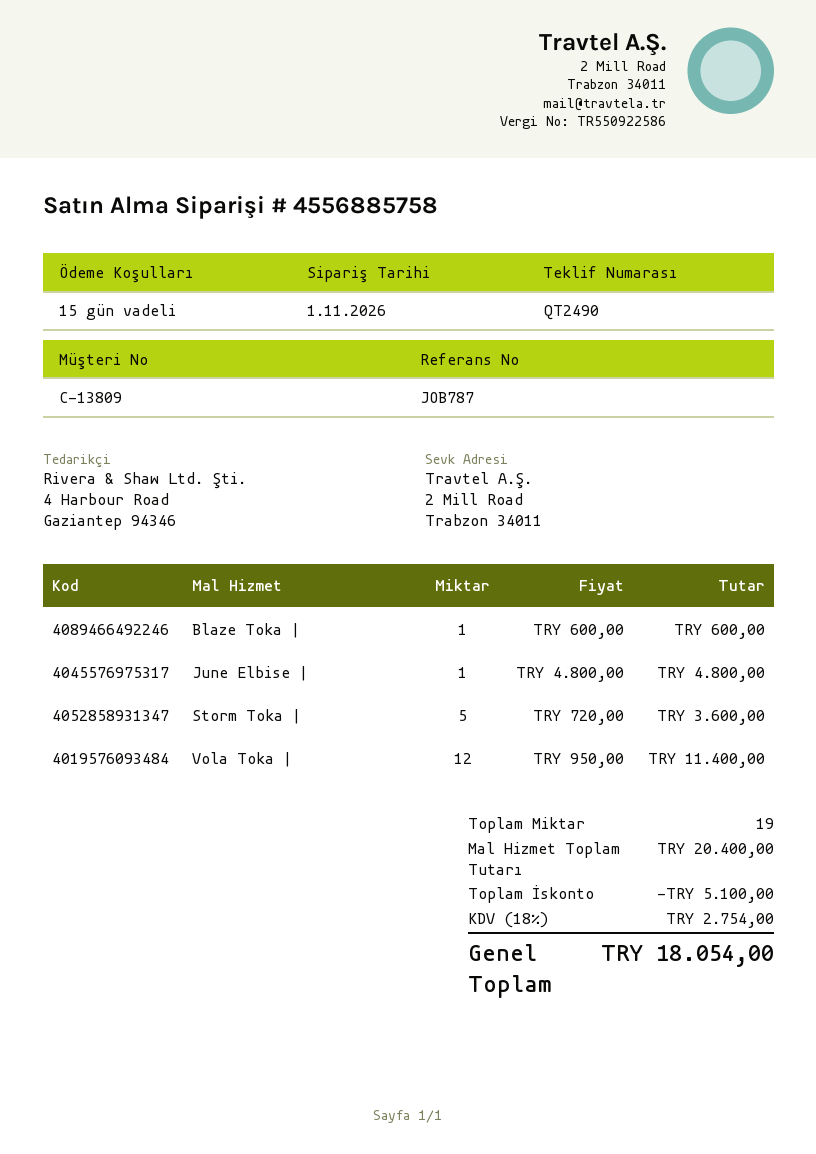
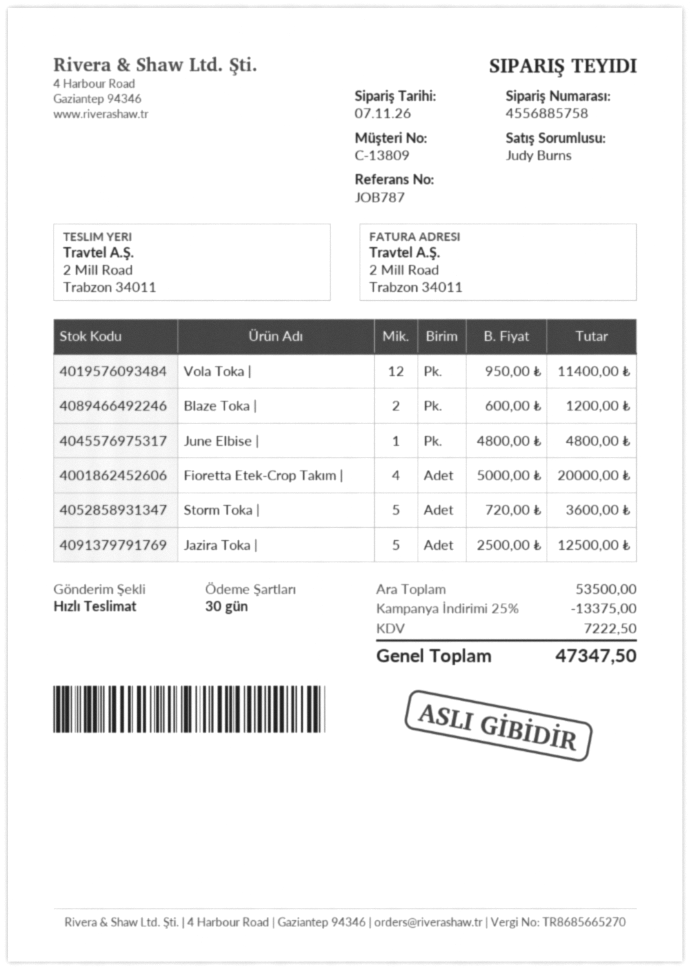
order date: 2026-11-01 -> 2026-11-07
payment terms: 15 days -> 30 days
Blaze Toka |: 1 x 600.00 = 600.00 -> 2 x 600.00 = 1200.00
Fioretta Etek-Crop Takım |: none -> 4 x 5000.00 = 20000.00
Jazira Toka |: none -> 5 x 2500.00 = 12500.00
subtotal: 20400.00 -> 53500.00
discount: 5100.00 -> 13375.00
tax: 2754.00 -> 7222.50
total: 18054.00 -> 47347.50

